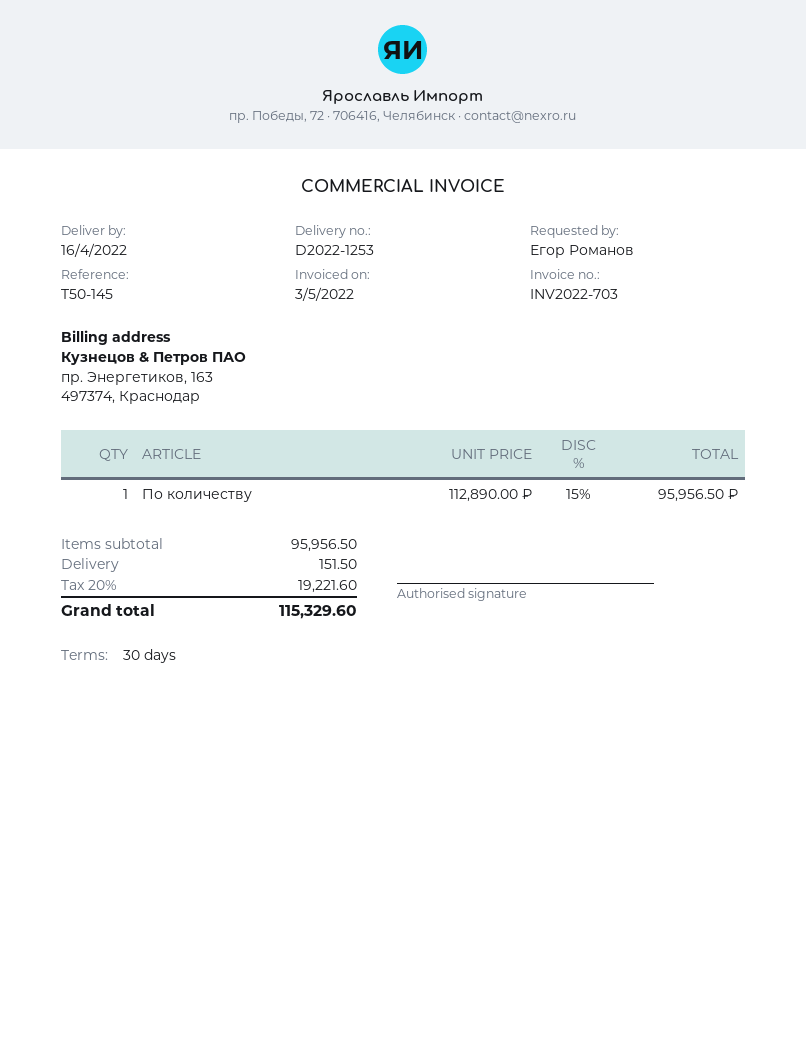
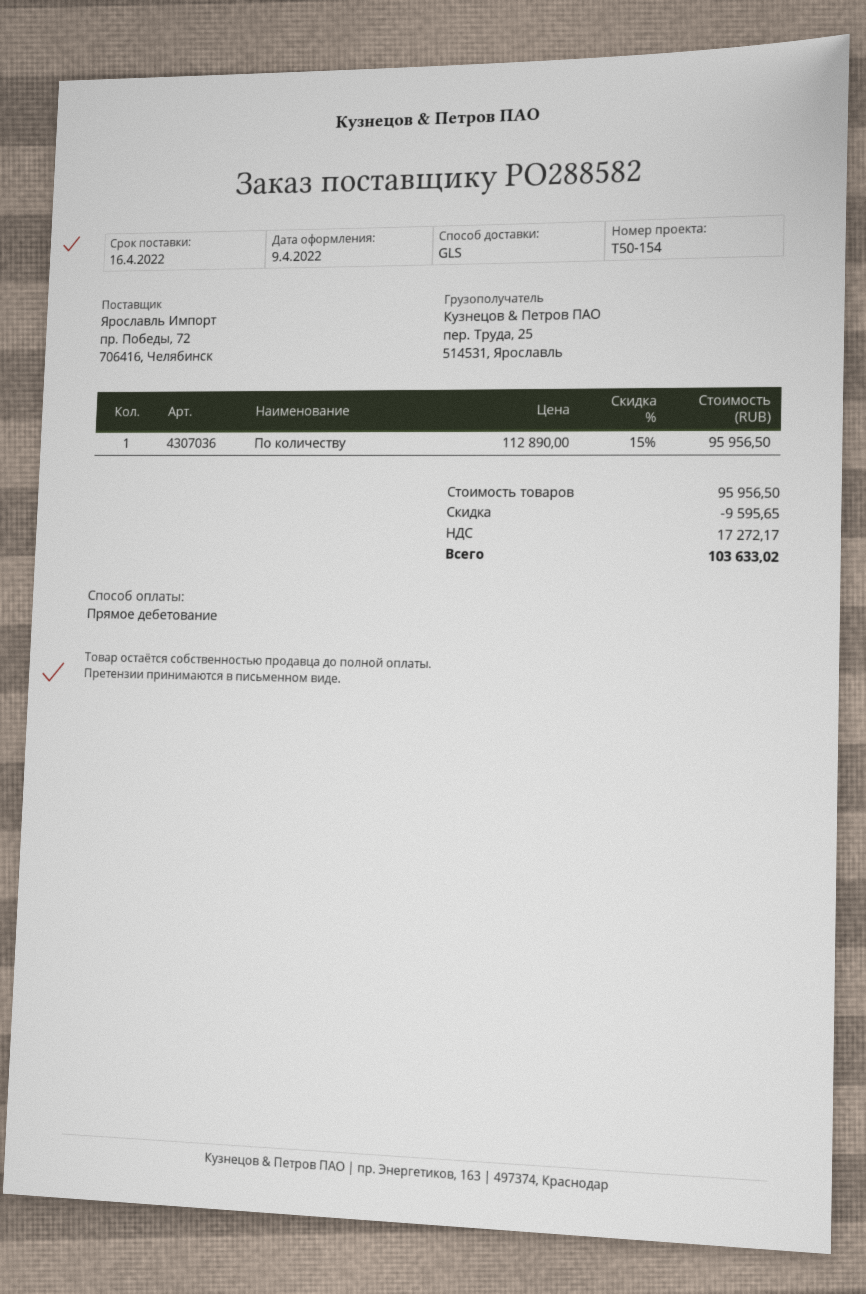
reference: T50-145 -> T50-154
discount: none -> 9595.65
shipping: 151.50 -> none
tax: 19221.60 -> 17272.17
total: 115329.60 -> 103633.02

